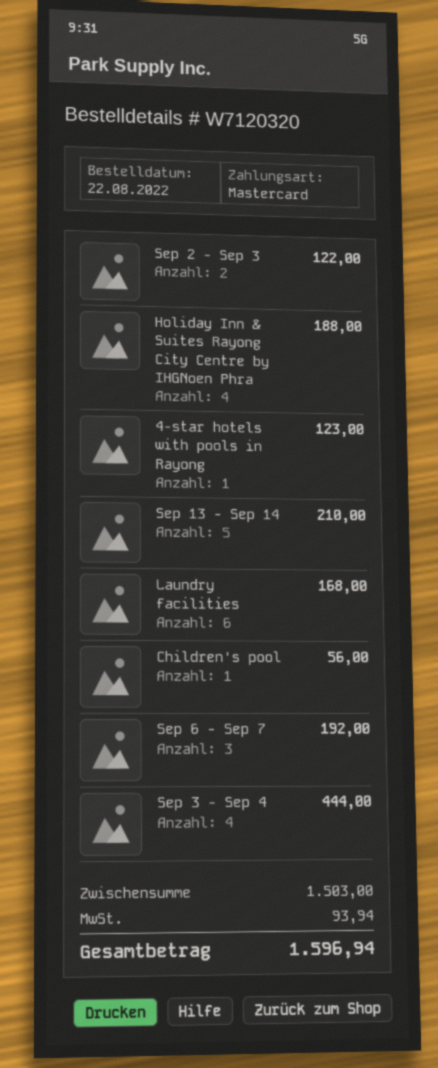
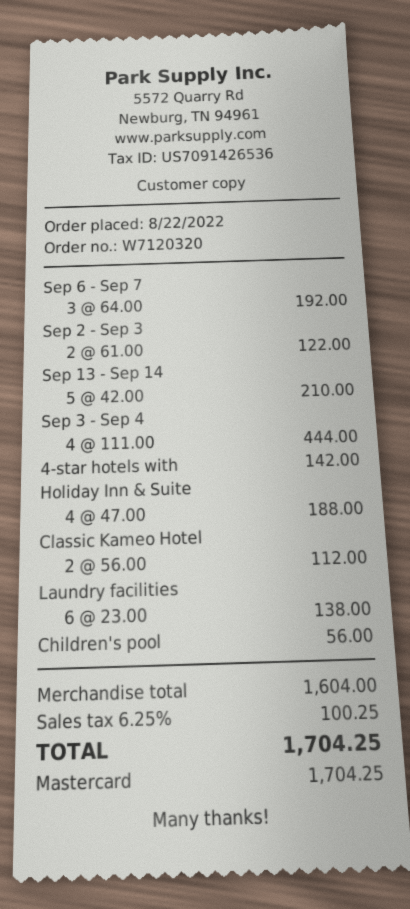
4-star hotels with pools in Rayong: 1 for 123.00 -> 1 for 142.00
Laundry facilities: 6 for 168.00 -> 6 for 138.00
Classic Kameo Hotel: none -> 2 for 112.00
subtotal: 1503.00 -> 1604.00
tax: 93.94 -> 100.25
total: 1596.94 -> 1704.25

